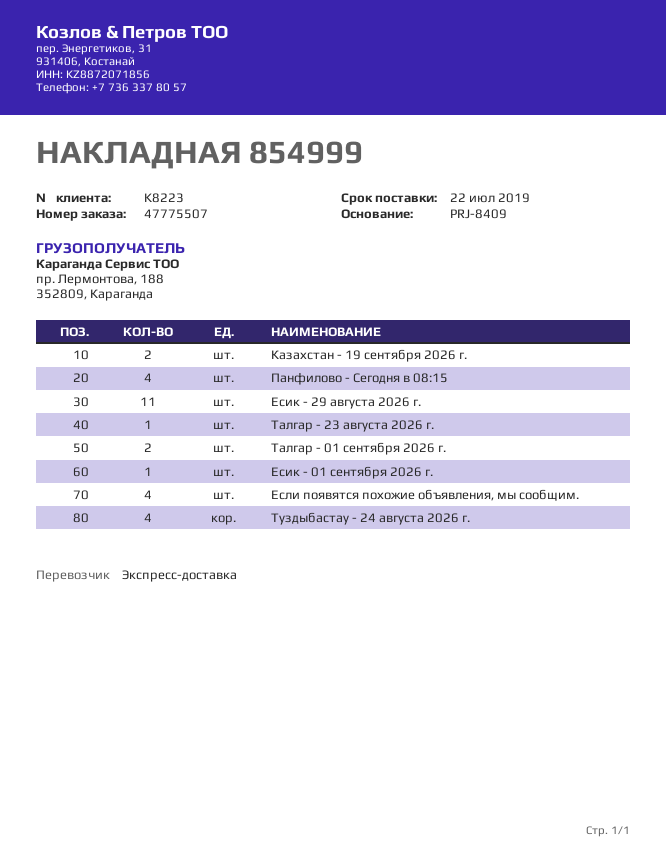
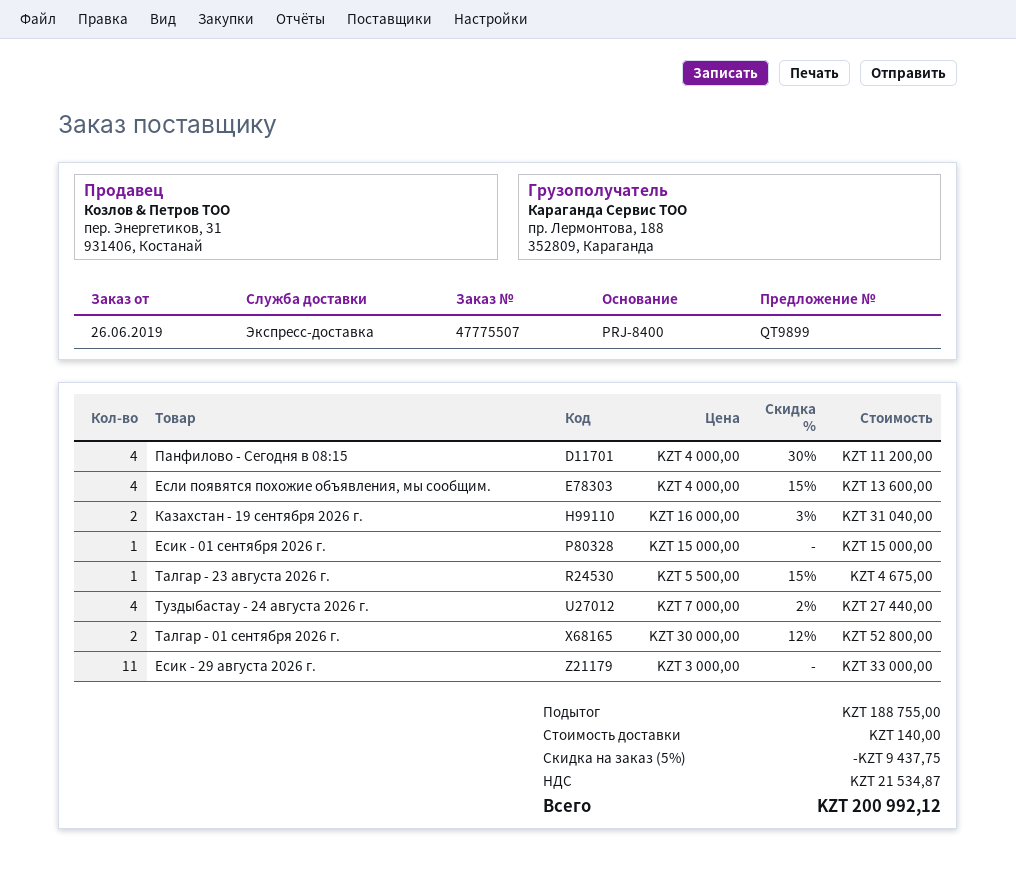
reference: PRJ-8409 -> PRJ-8400

